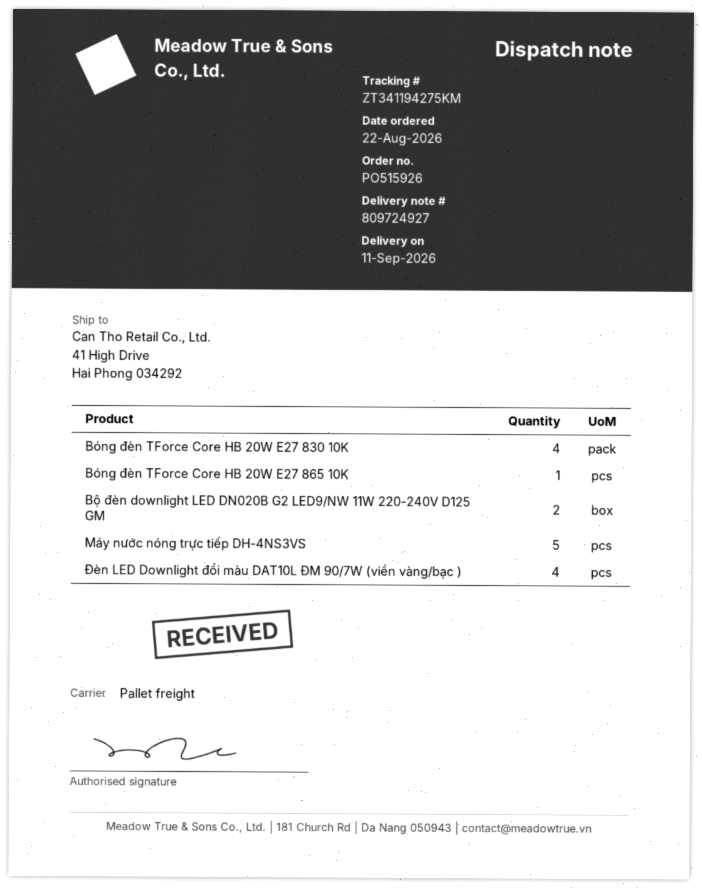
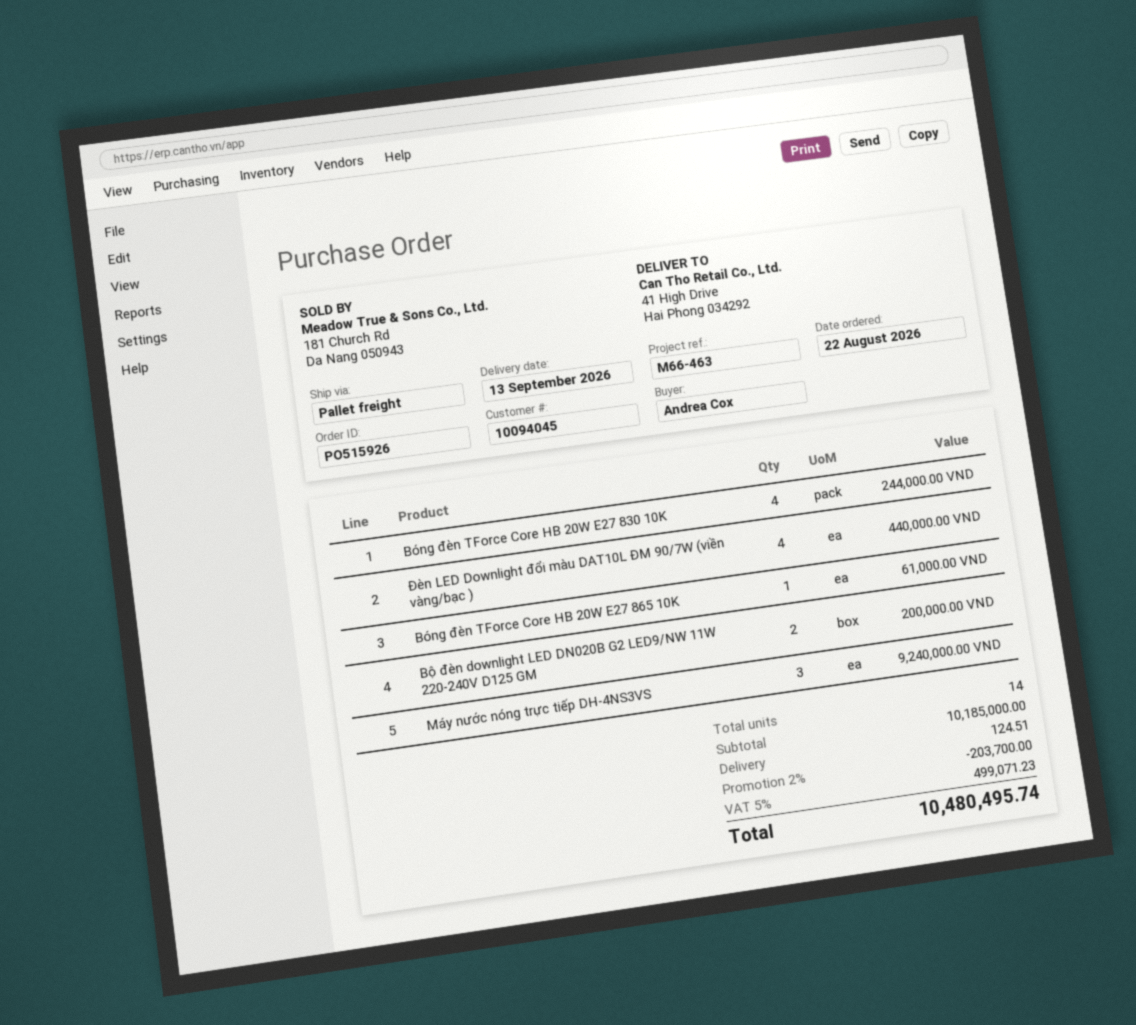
delivery date: 2026-09-11 -> 2026-09-13
Máy nước nóng trực tiếp DH-4NS3VS: 5 -> 3

